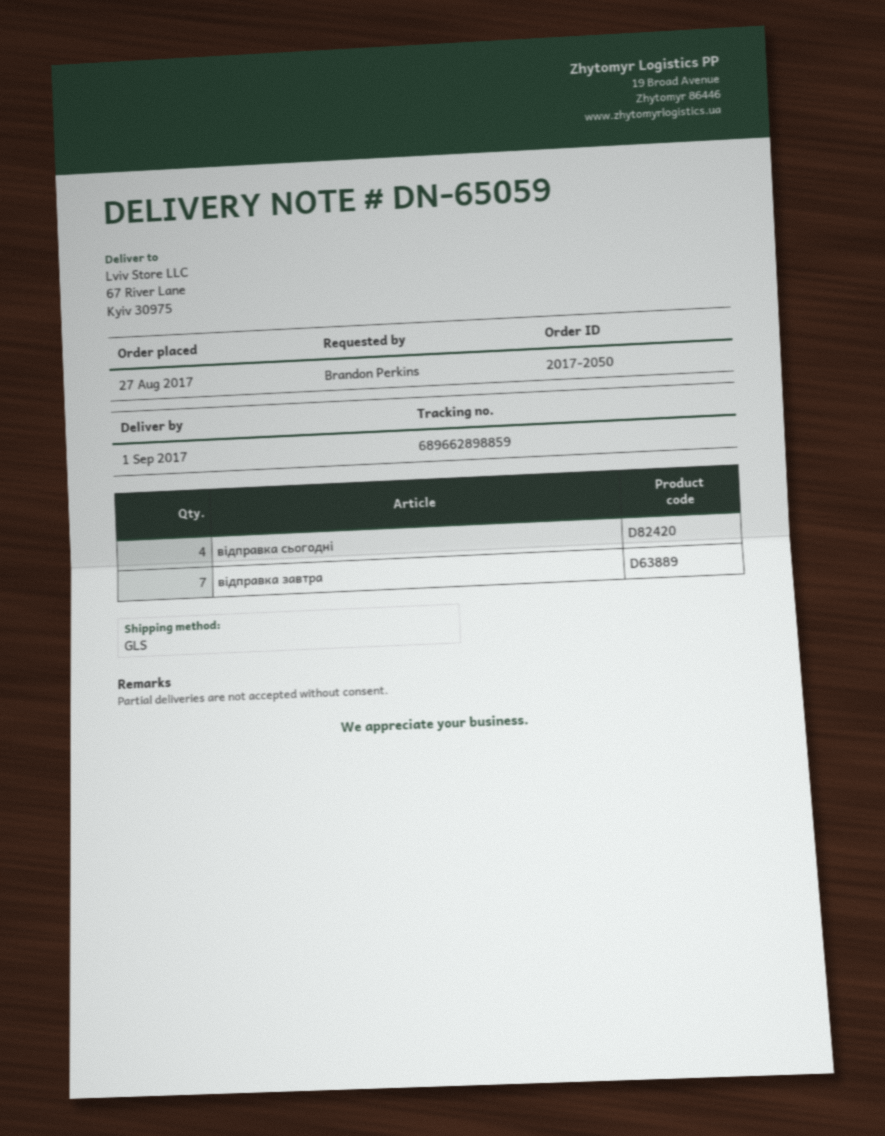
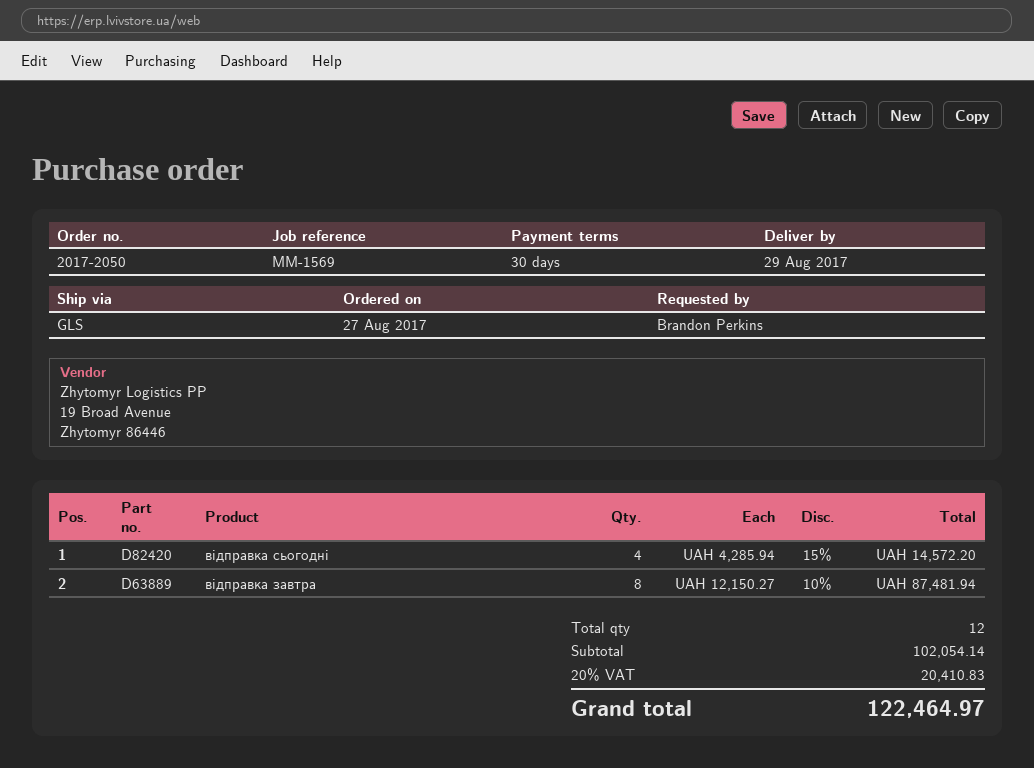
delivery date: 2017-09-01 -> 2017-08-29
відправка завтра: 7 -> 8

